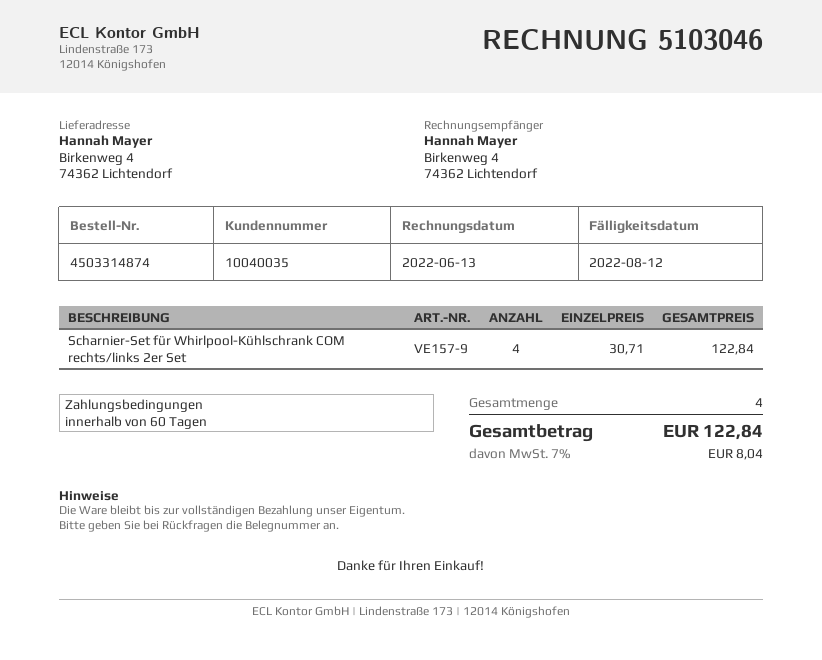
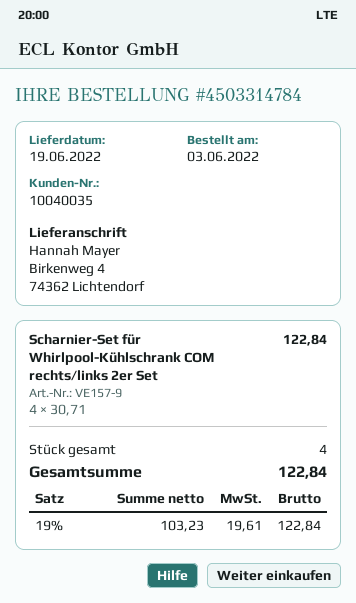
order number: 4503314874 -> 4503314784
tax: 7% = 8.04 -> 19% = 19.61

